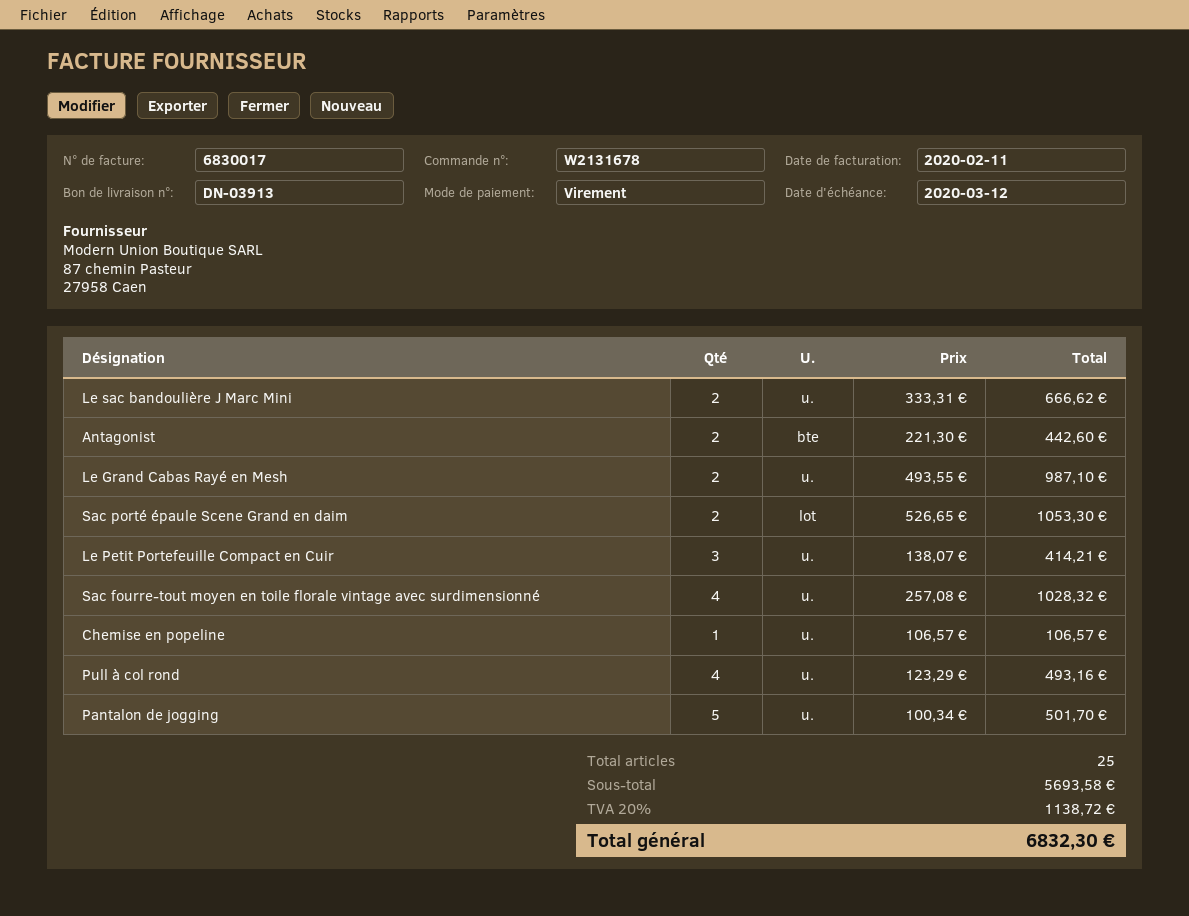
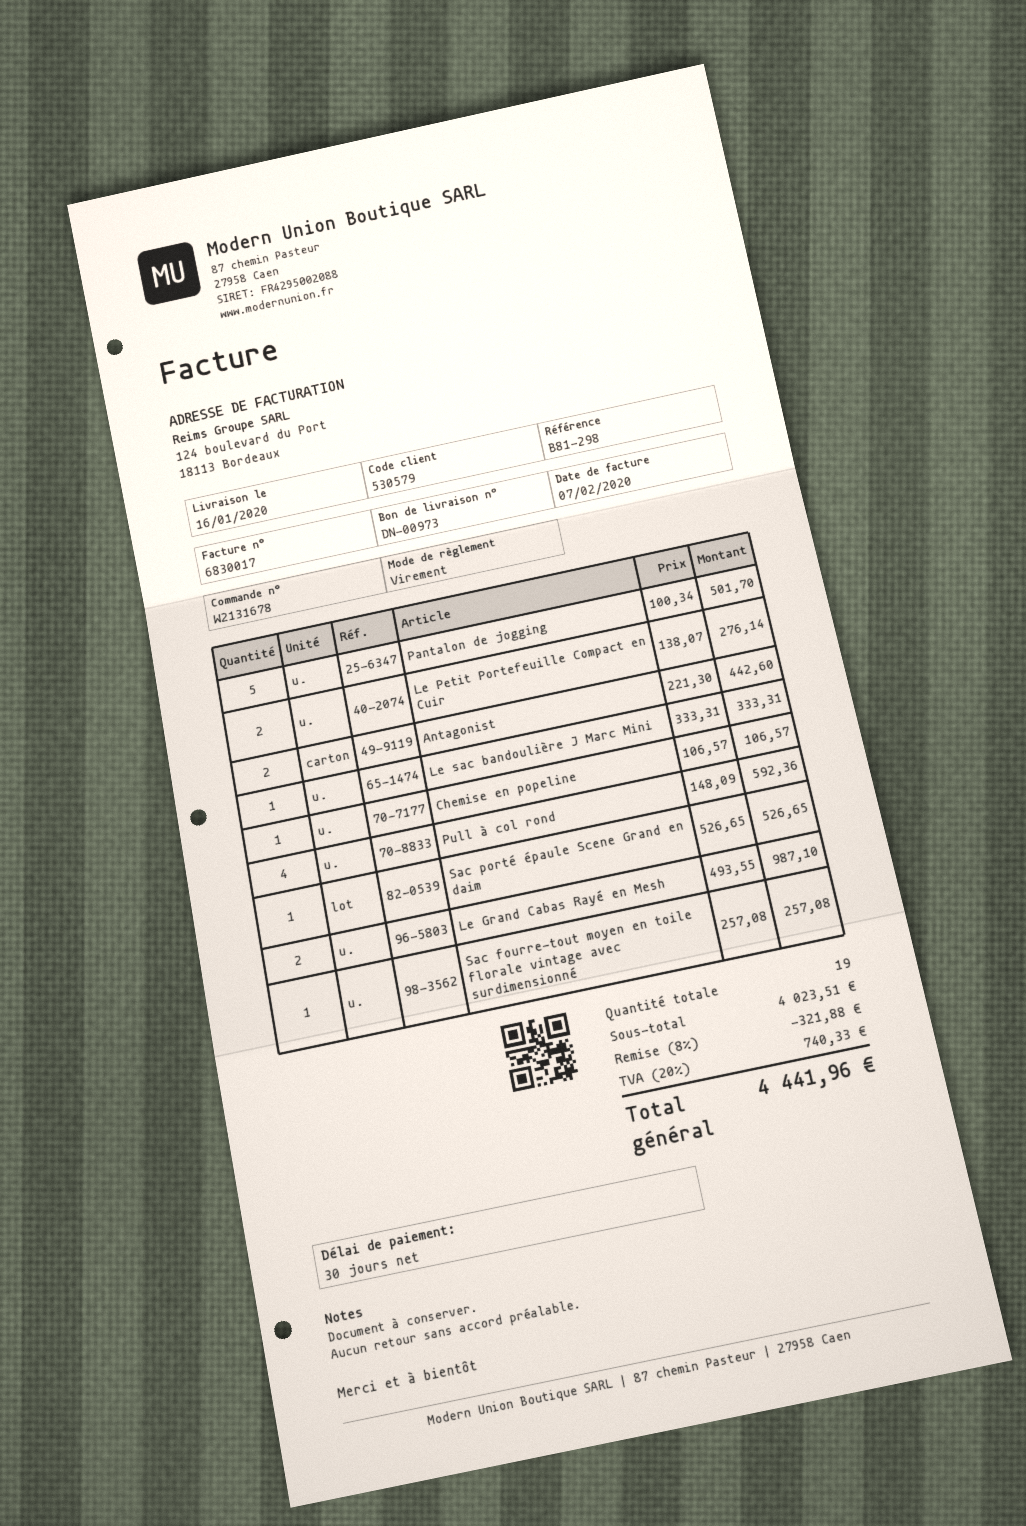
delivery note number: DN-03913 -> DN-00973
invoice date: 2020-02-11 -> 2020-02-07
Le sac bandoulière J Marc Mini: 2 x 333.31 = 666.62 -> 1 x 333.31 = 333.31
Sac porté épaule Scene Grand en daim: 2 x 526.65 = 1053.30 -> 1 x 526.65 = 526.65
Le Petit Portefeuille Compact en Cuir: 3 x 138.07 = 414.21 -> 2 x 138.07 = 276.14
Sac fourre-tout moyen en toile florale vintage avec surdimensionné: 4 x 257.08 = 1028.32 -> 1 x 257.08 = 257.08
Pull à col rond: 4 x 123.29 = 493.16 -> 4 x 148.09 = 592.36
total quantity: 25 -> 19
subtotal: 5693.58 -> 4023.51
discount: none -> 8% = 321.88
tax: 20% = 1138.72 -> 20% = 740.33
total: 6832.30 -> 4441.96

